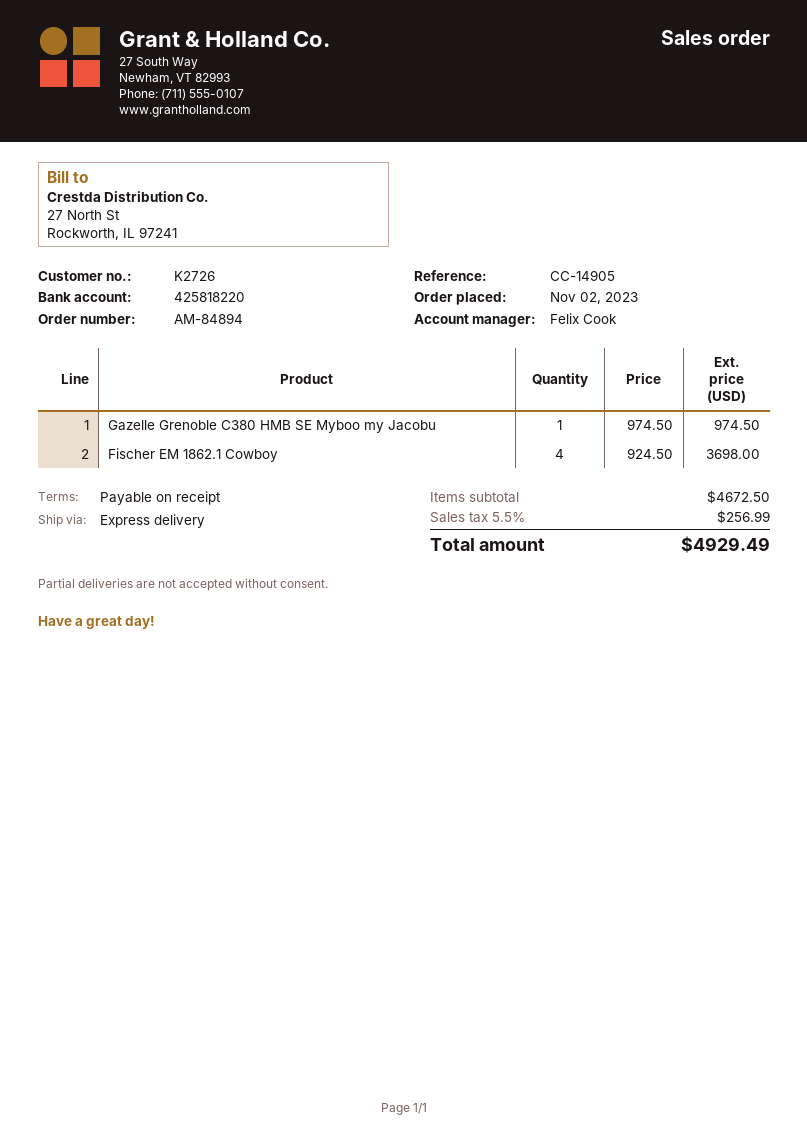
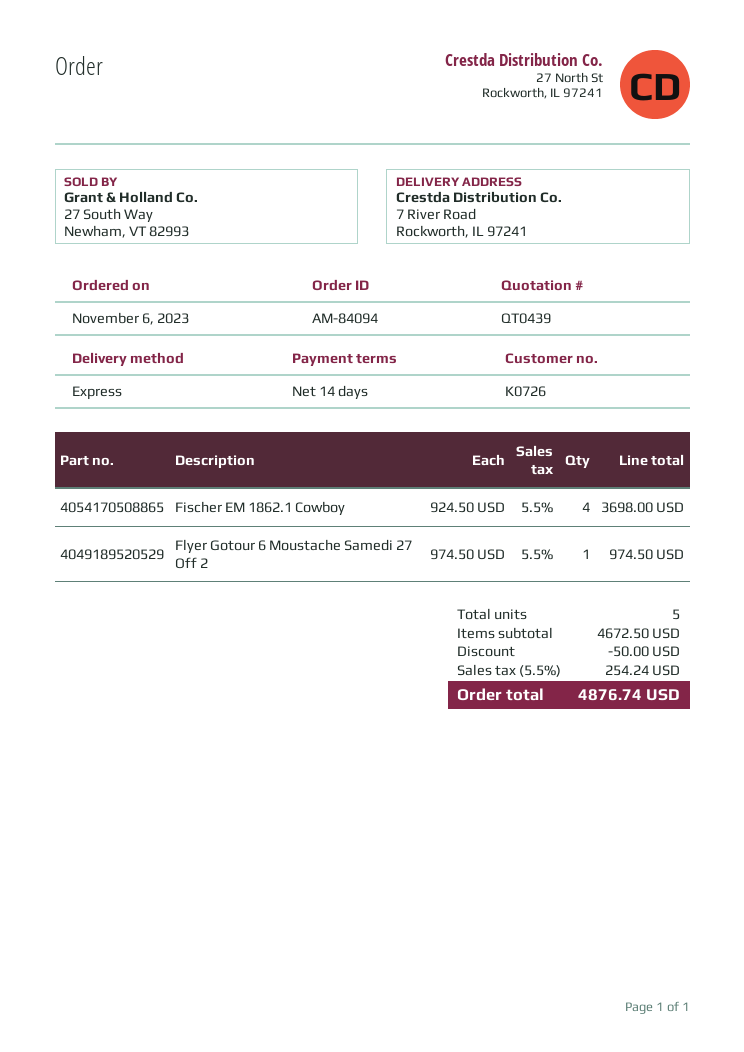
order number: AM-84894 -> AM-84094
order date: 2023-11-02 -> 2023-11-06
payment terms: on receipt -> 14 days
customer number: K2726 -> K0726
Gazelle Grenoble C380 HMB SE Myboo my Jacobu: 1 x 974.50 = 974.50 -> none
Flyer Gotour 6 Moustache Samedi 27 Off 2: none -> 1 x 974.50 = 974.50
discount: none -> 50.00
tax: 5.5% = 256.99 -> 5.5% = 254.24
total: 4929.49 -> 4876.74

